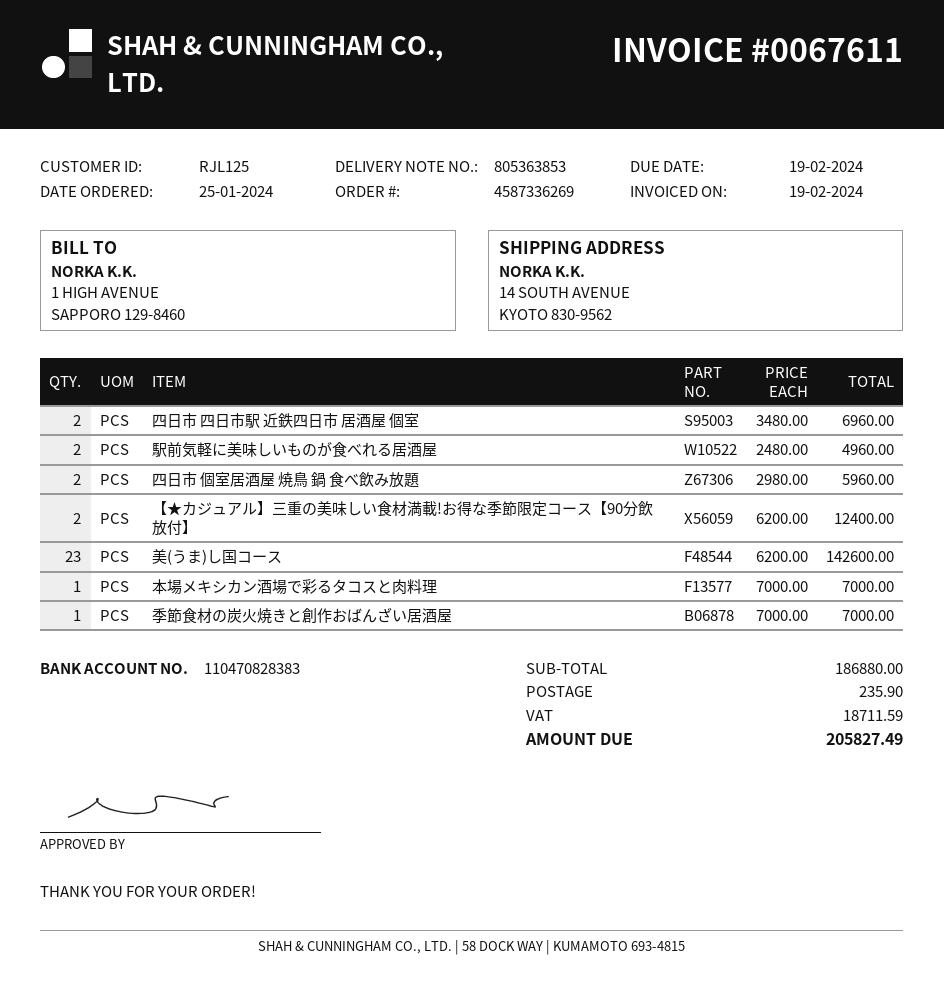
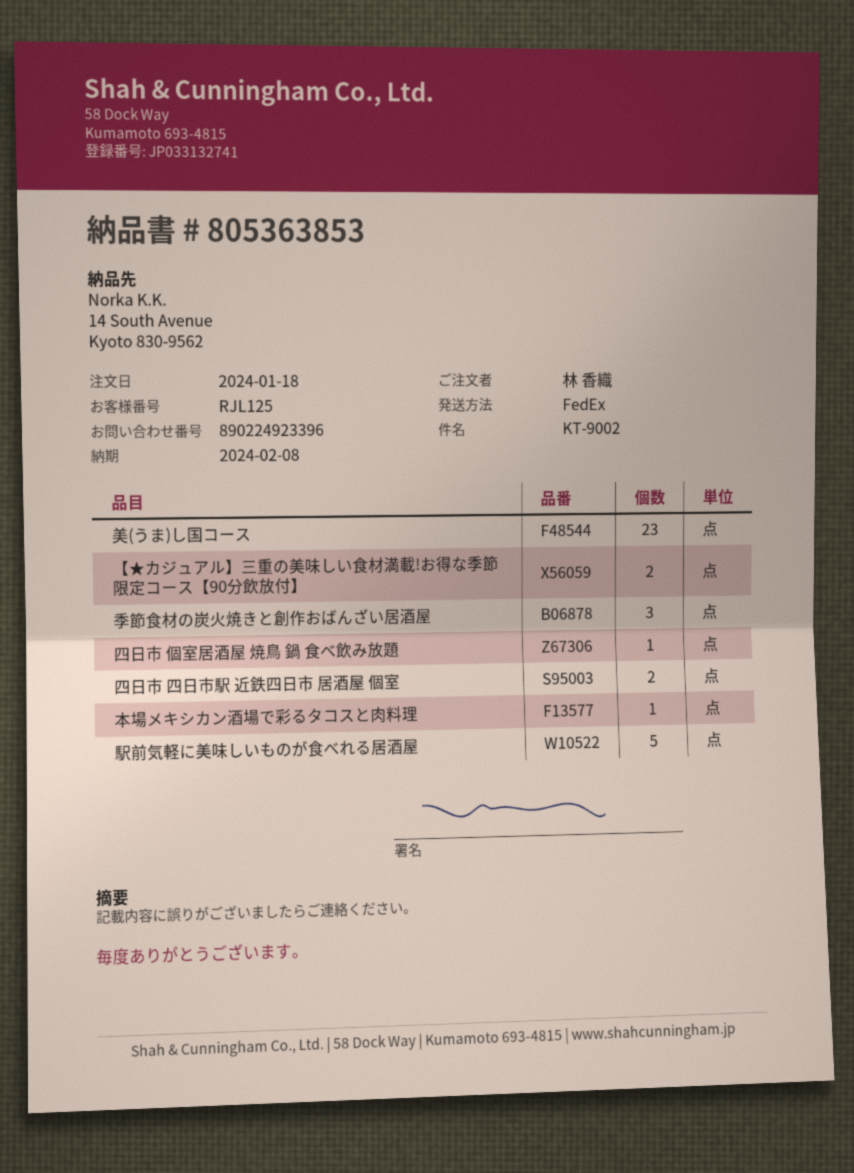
order date: 2024-01-25 -> 2024-01-18
駅前気軽に美味しいものが食べれる居酒屋: 2 -> 5
四日市 個室居酒屋 焼鳥 鍋 食べ飲み放題: 2 -> 1
季節食材の炭火焼きと創作おばんざい居酒屋: 1 -> 3

